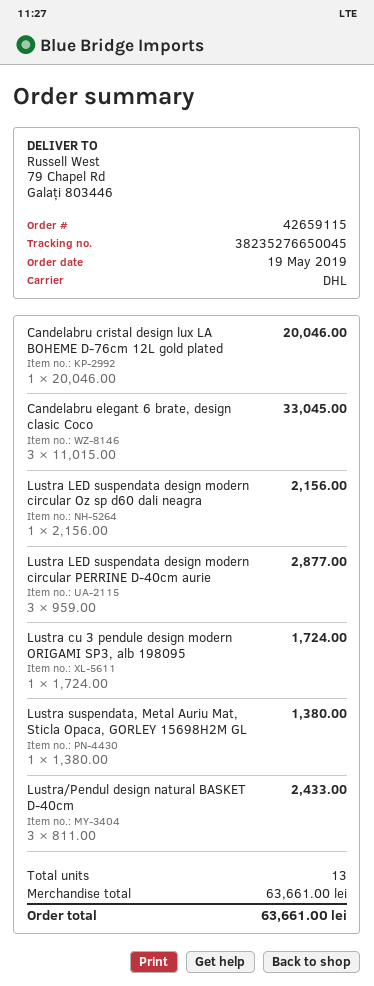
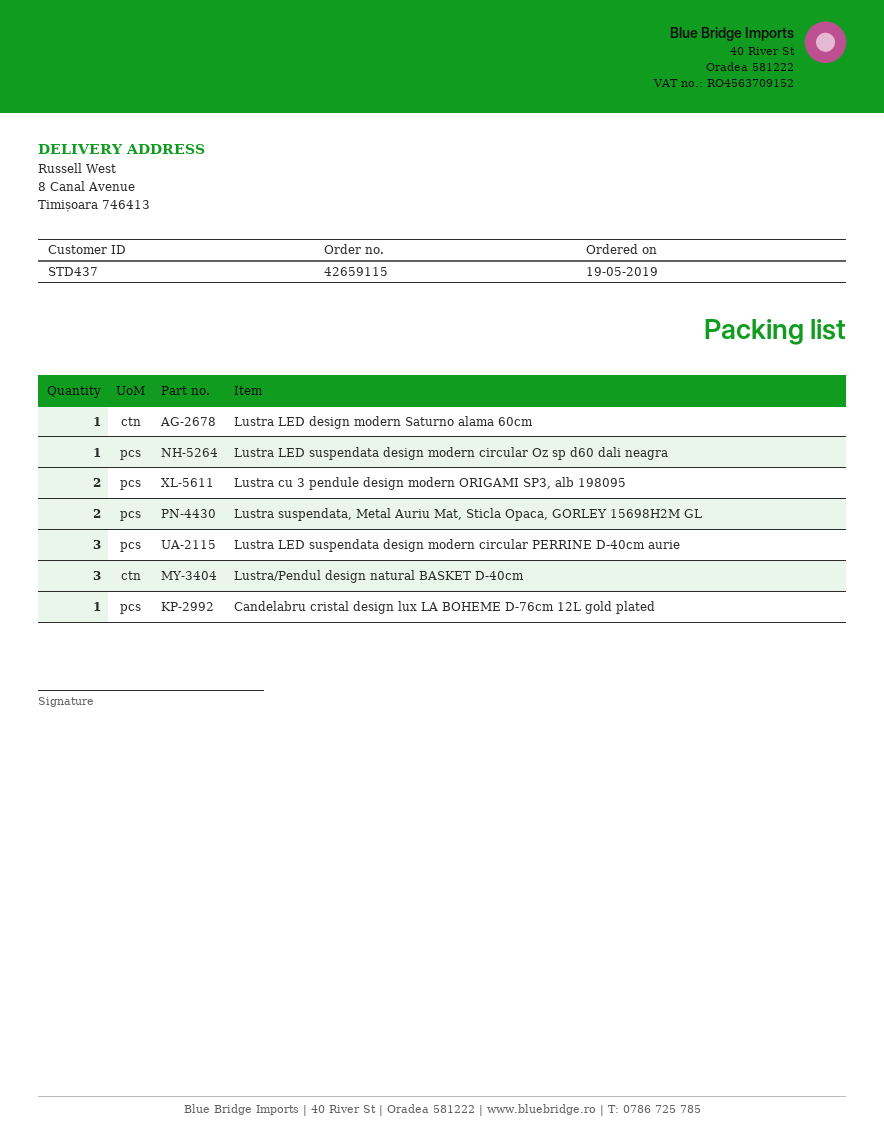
ship to: 79 Chapel Rd, Galați 803446 -> 8 Canal Avenue, Timișoara 746413
Candelabru elegant 6 brate, design clasic Coco: 3 -> none
Lustra cu 3 pendule design modern ORIGAMI SP3, alb 198095: 1 -> 2
Lustra suspendata, Metal Auriu Mat, Sticla Opaca, GORLEY 15698H2M GL: 1 -> 2
Lustra LED design modern Saturno alama 60cm: none -> 1

